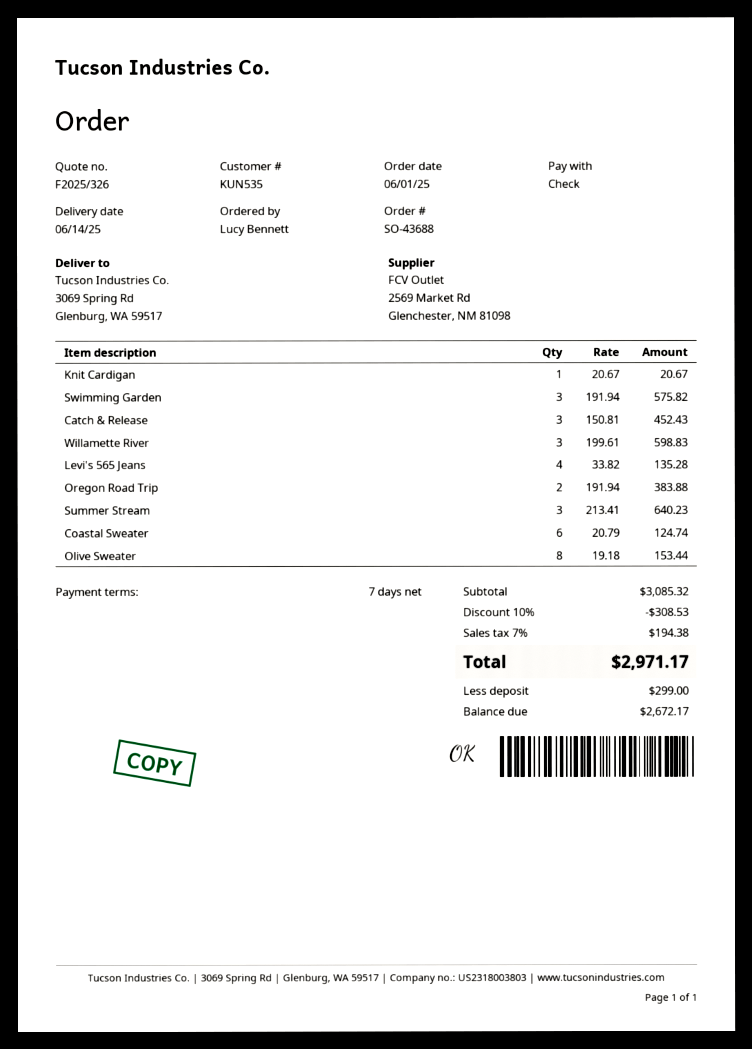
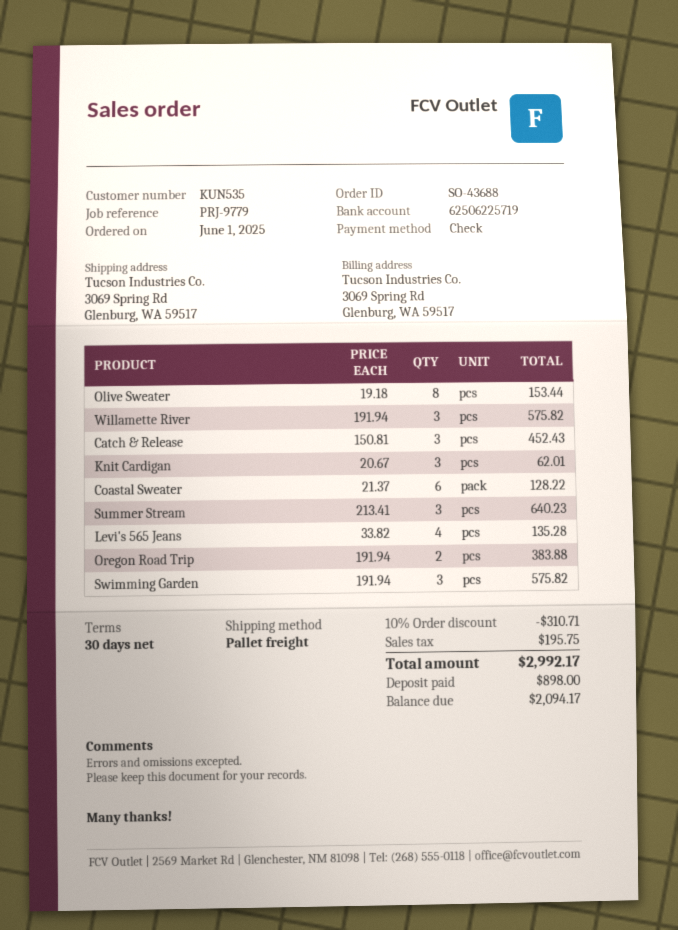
payment terms: 7 days -> 30 days
Knit Cardigan: 1 x 20.67 = 20.67 -> 3 x 20.67 = 62.01
Willamette River: 3 x 199.61 = 598.83 -> 3 x 191.94 = 575.82
Coastal Sweater: 6 x 20.79 = 124.74 -> 6 x 21.37 = 128.22
discount: 10% = 308.53 -> 10% = 310.71
tax: 194.38 -> 195.75
total: 2971.17 -> 2992.17
deposit: 299.00 -> 898.00
balance: 2672.17 -> 2094.17

